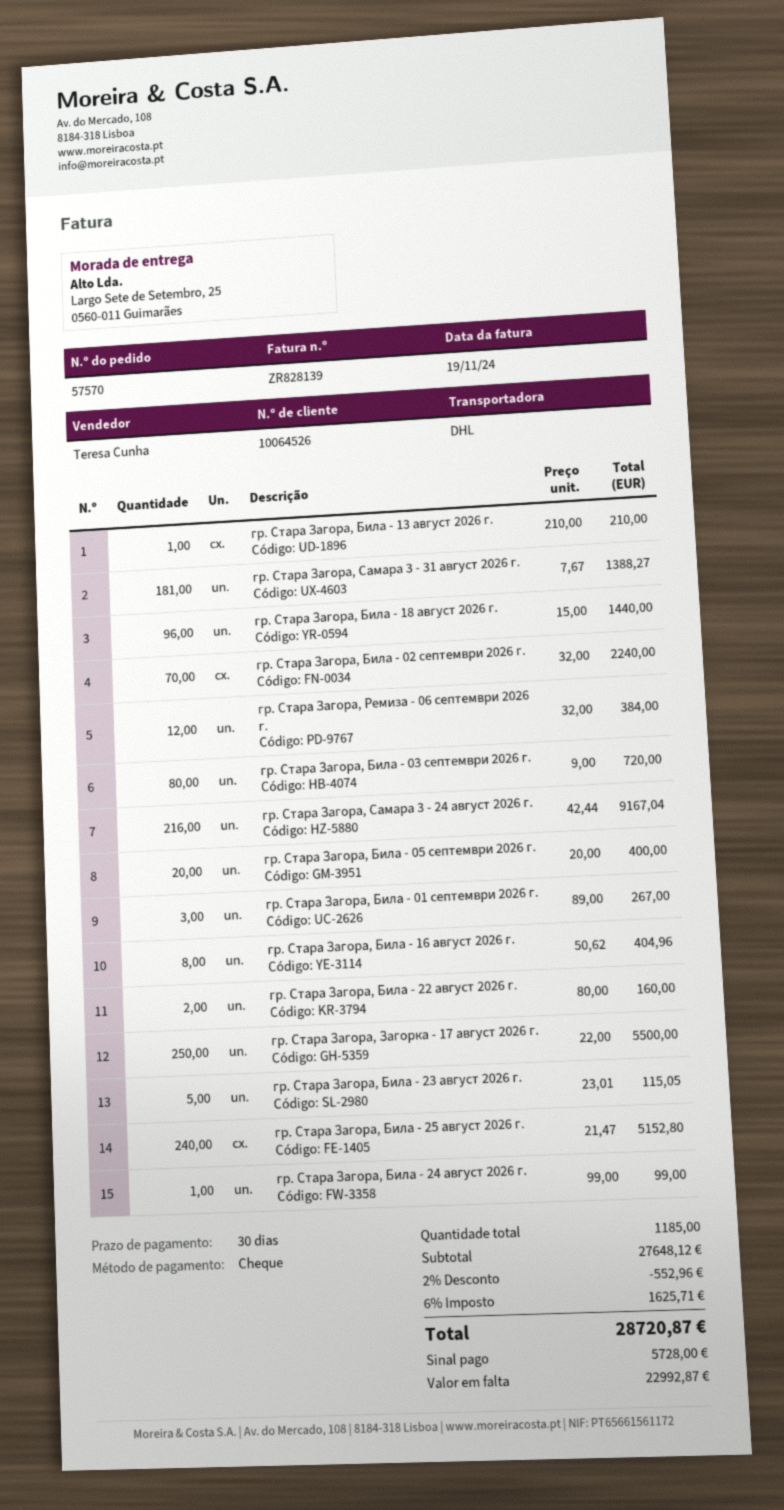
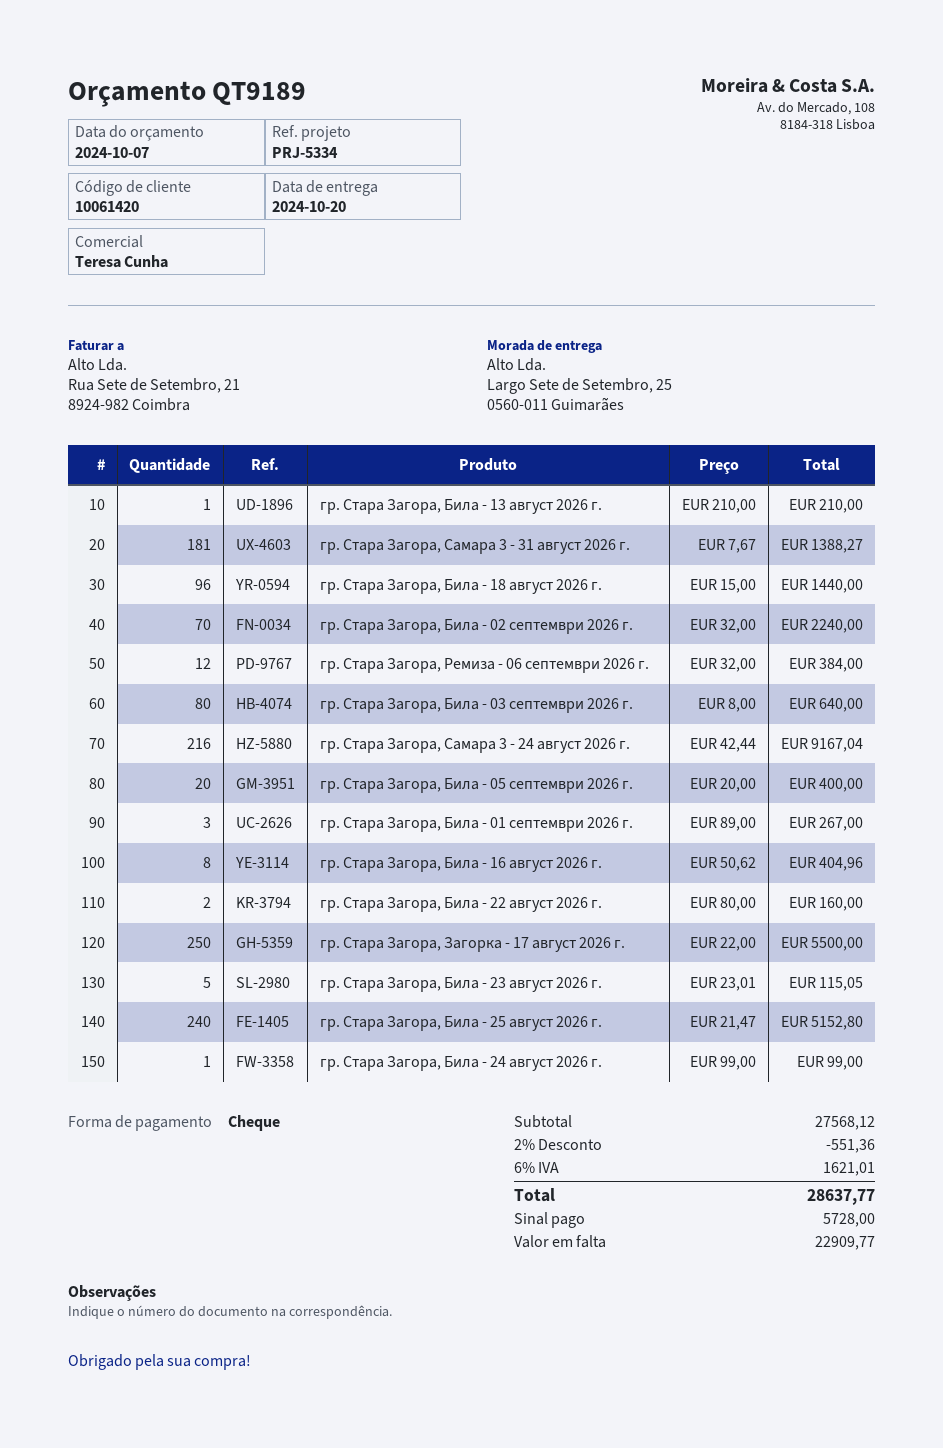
customer number: 10064526 -> 10061420
гр. Стара Загора, Била - 03 септември 2026 г.: 80 x 9.00 = 720.00 -> 80 x 8.00 = 640.00
subtotal: 27648.12 -> 27568.12
discount: 2% = 552.96 -> 2% = 551.36
tax: 6% = 1625.71 -> 6% = 1621.01
total: 28720.87 -> 28637.77
balance: 22992.87 -> 22909.77

